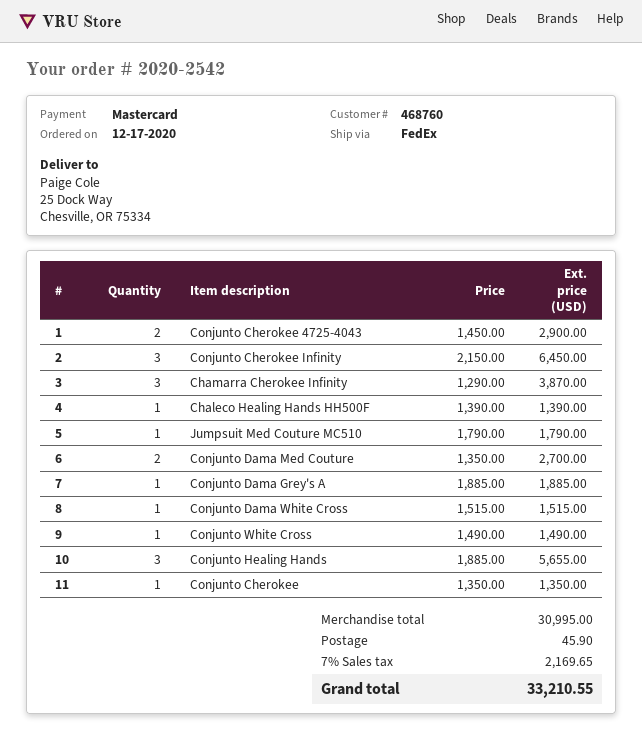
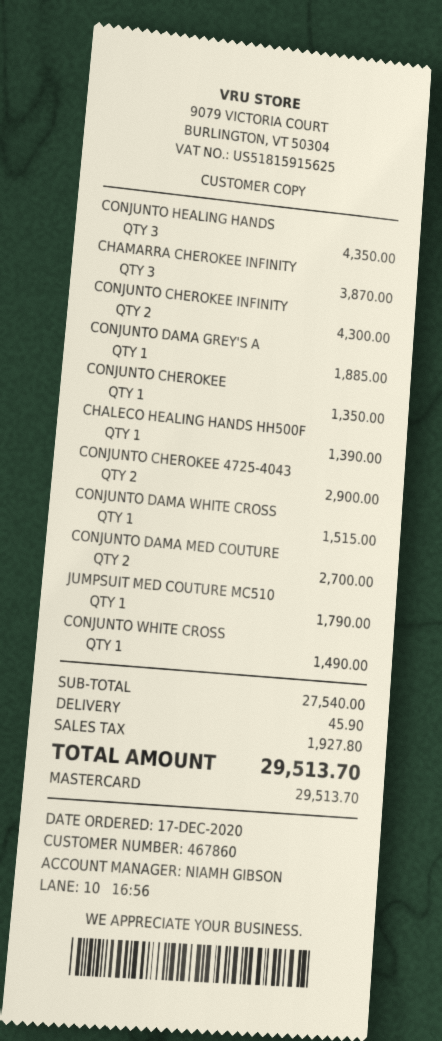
customer number: 468760 -> 467860
Conjunto Cherokee Infinity: 3 for 6450.00 -> 2 for 4300.00
Conjunto Healing Hands: 3 for 5655.00 -> 3 for 4350.00
subtotal: 30995.00 -> 27540.00
tax: 2169.65 -> 1927.80
total: 33210.55 -> 29513.70

